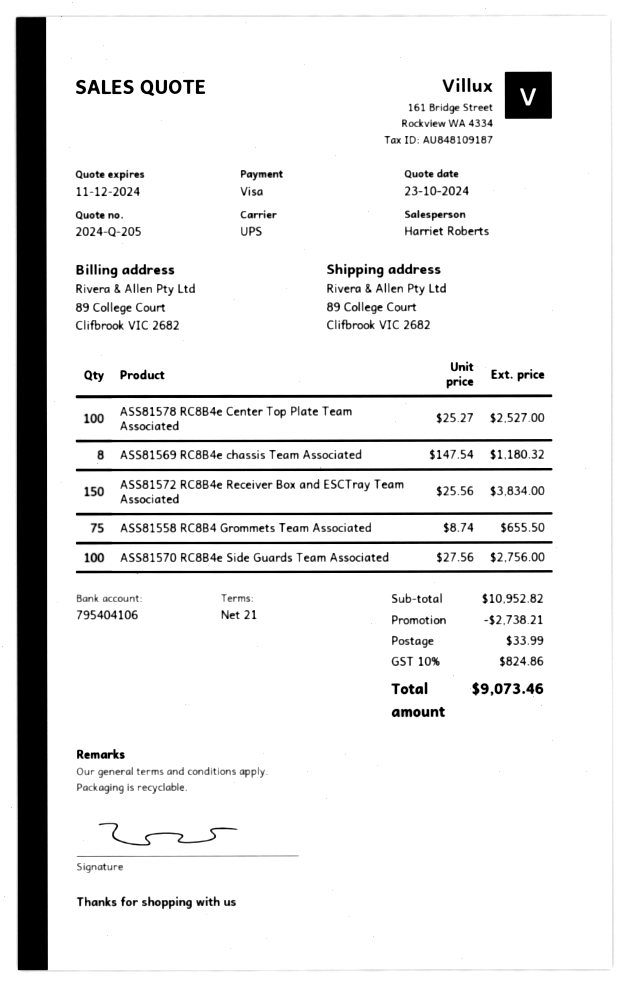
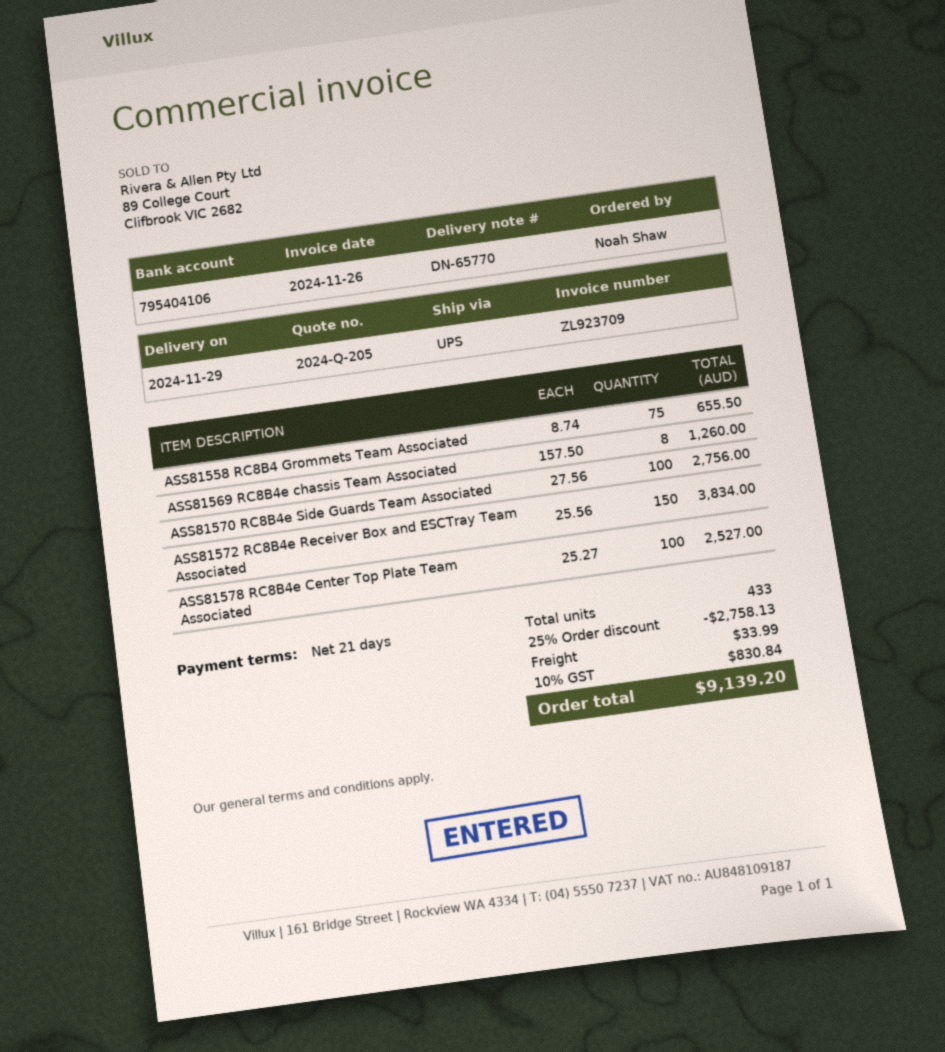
ASS81569 RC8B4e chassis Team Associated: 8 x 147.54 = 1180.32 -> 8 x 157.50 = 1260.00
discount: 2738.21 -> 2758.13
tax: 10% = 824.86 -> 10% = 830.84
total: 9073.46 -> 9139.20

